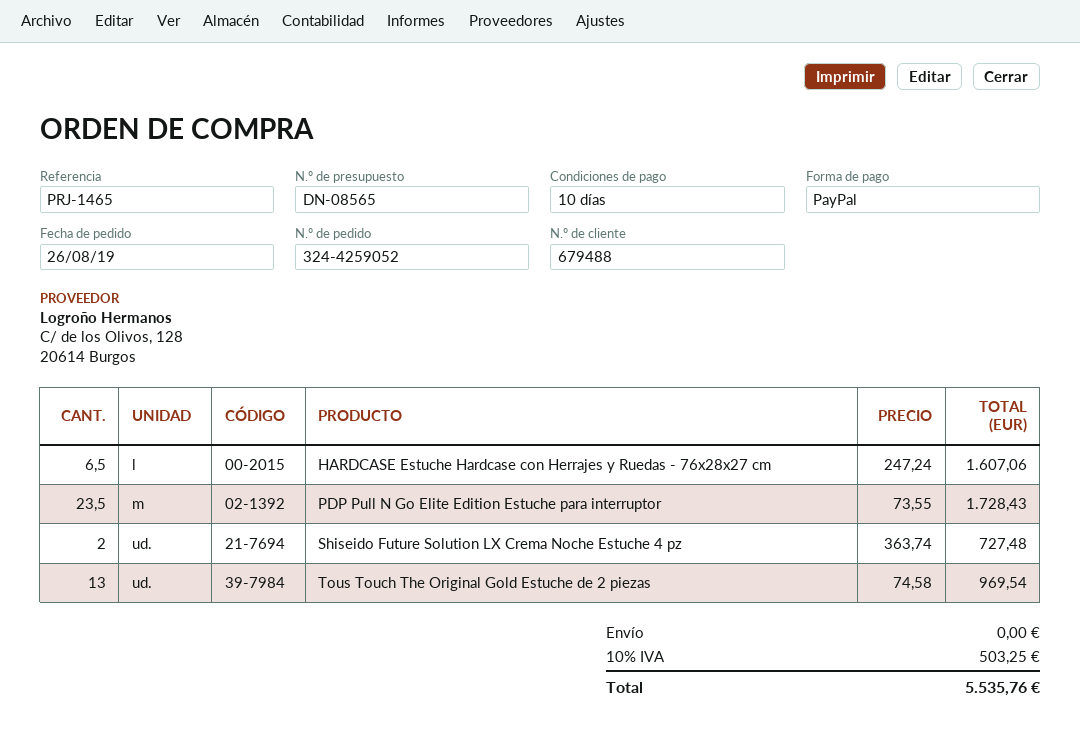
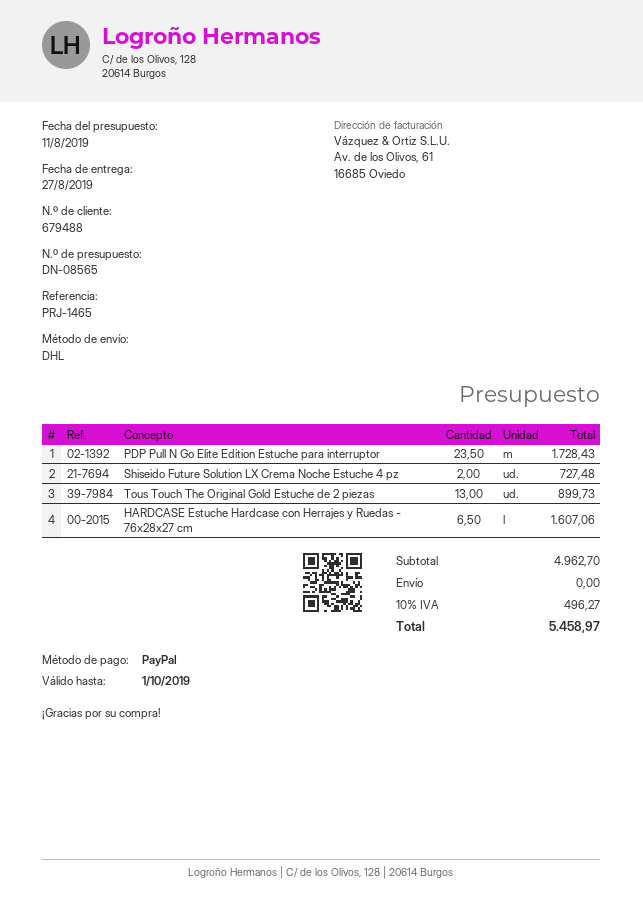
Tous Touch The Original Gold Estuche de 2 piezas: 13 for 969.54 -> 13 for 899.73
tax: 10% = 503.25 -> 10% = 496.27
total: 5535.76 -> 5458.97

